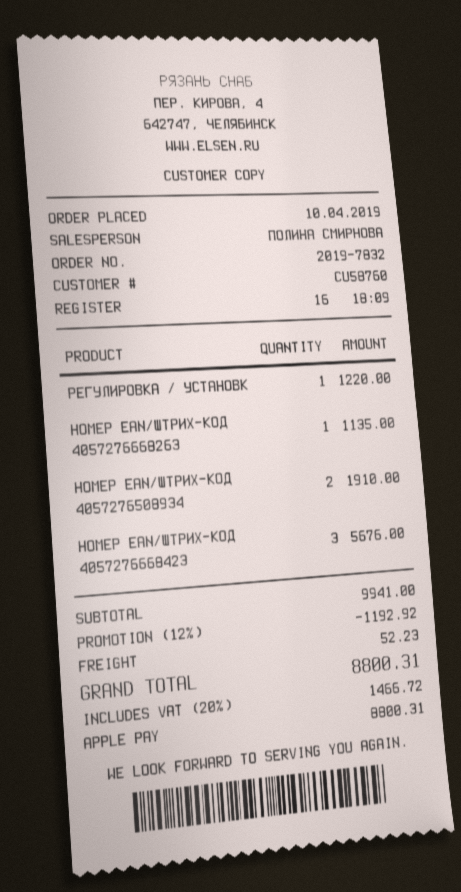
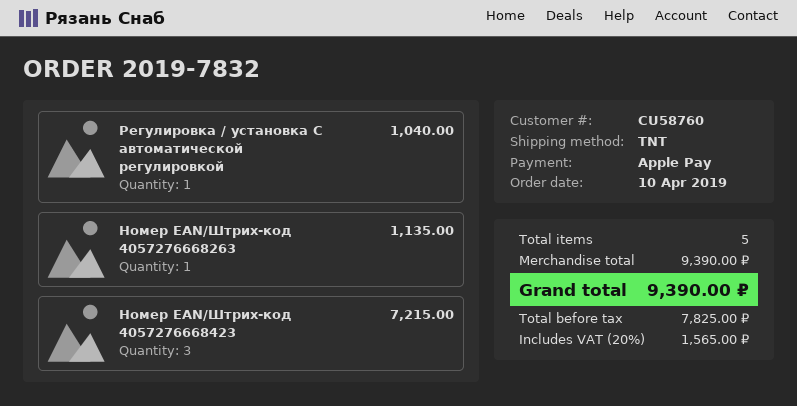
РЕГУЛИРОВКА / УСТАНОВК: 1 for 1220.00 -> 1 for 1040.00
НОМЕР EAN/ШТРИХ-КОД 4057276508934: 2 for 1910.00 -> none
НОМЕР EAN/ШТРИХ-КОД 4057276668423: 3 for 5676.00 -> 3 for 7215.00
subtotal: 9941.00 -> 9390.00
discount: 12% = 1192.92 -> none
shipping: 52.23 -> none
tax: 20% = 1466.72 -> 20% = 1565.00
total: 8800.31 -> 9390.00

